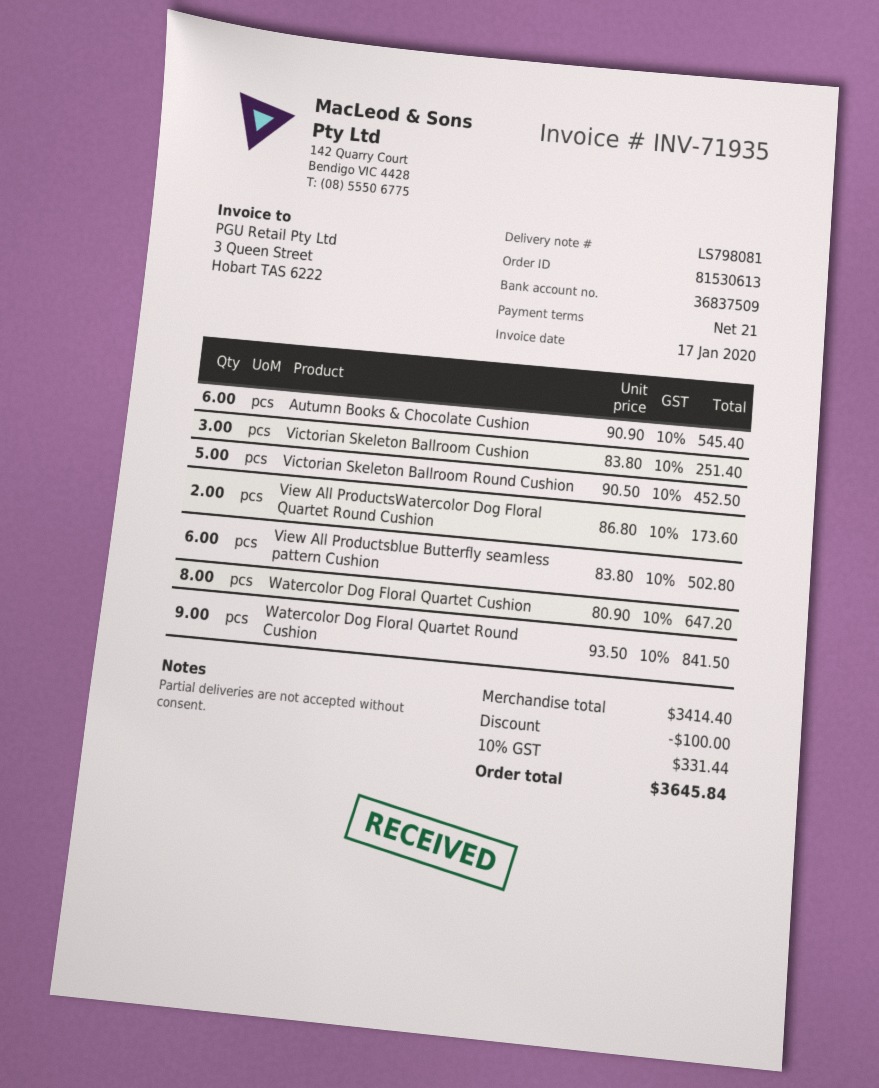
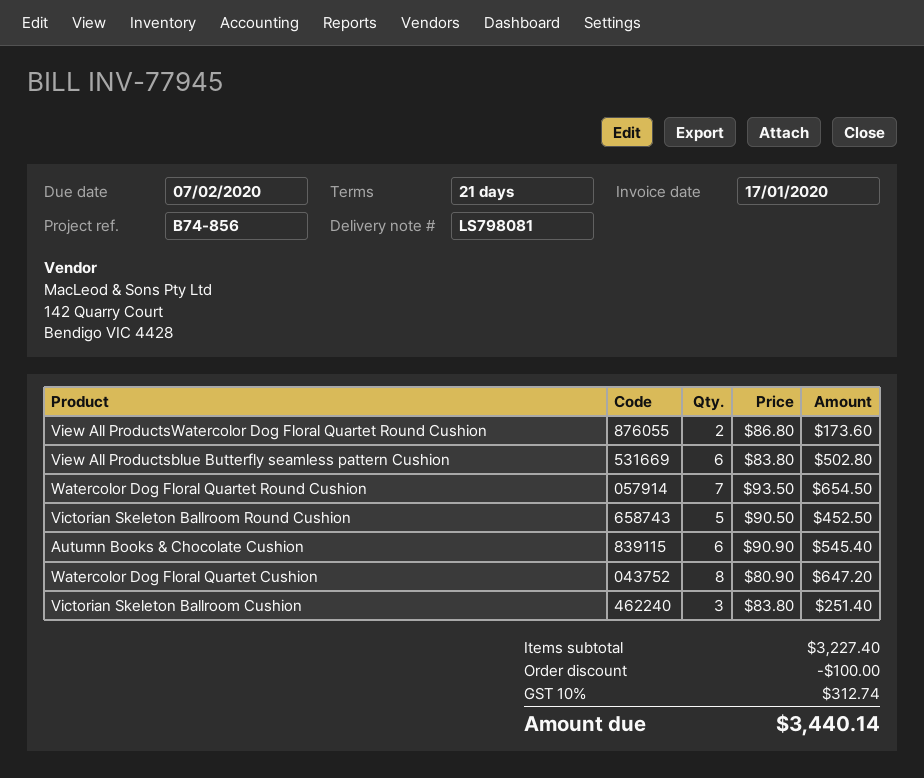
invoice number: INV-71935 -> INV-77945
Watercolor Dog Floral Quartet Round Cushion: 9 x 93.50 = 841.50 -> 7 x 93.50 = 654.50
subtotal: 3414.40 -> 3227.40
tax: 10% = 331.44 -> 10% = 312.74
total: 3645.84 -> 3440.14

